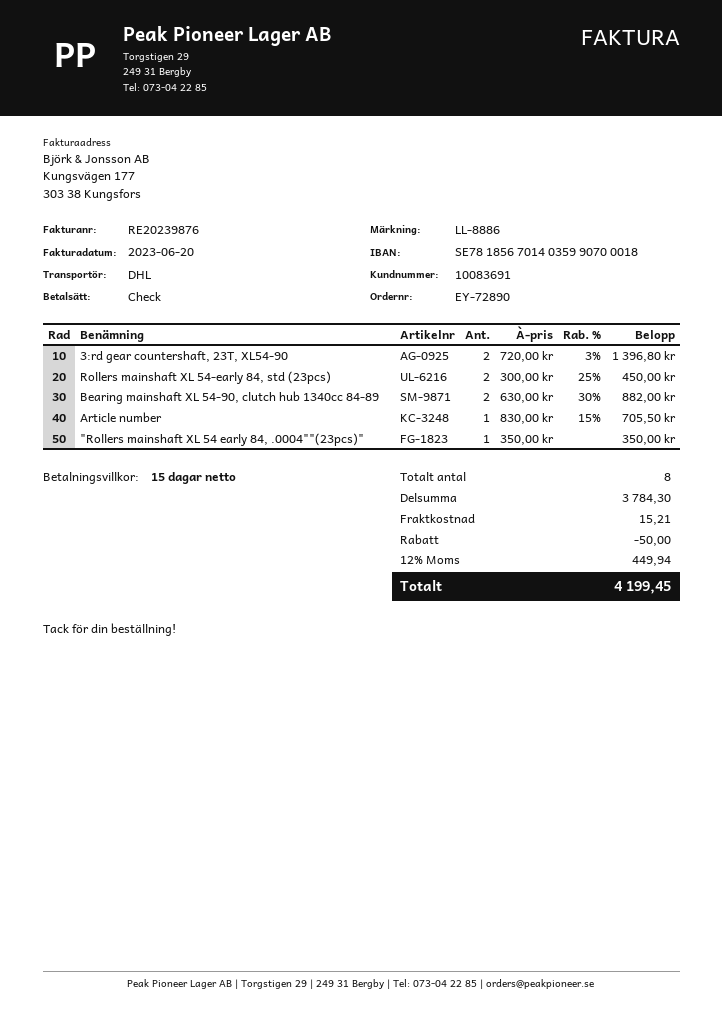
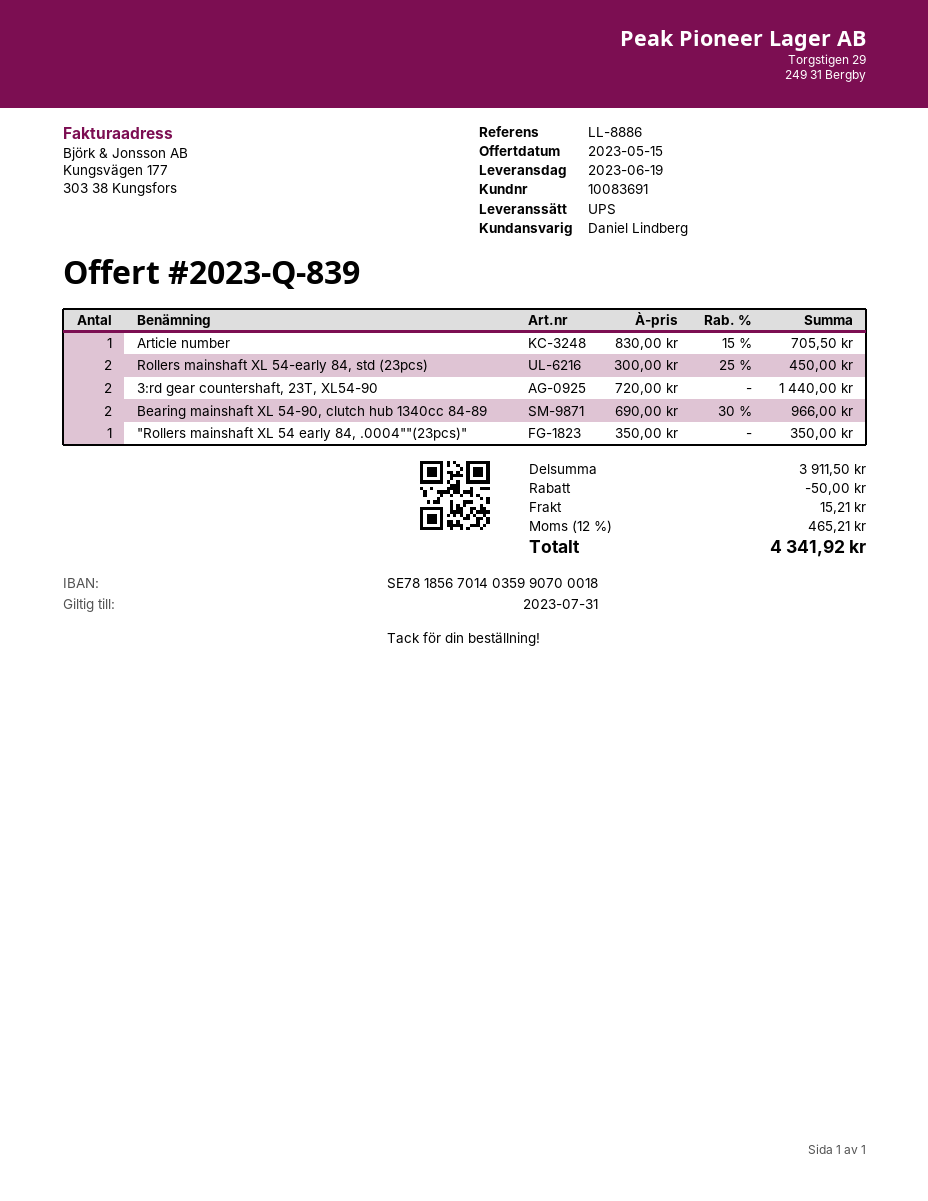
shipping method: DHL -> UPS
3:rd gear countershaft, 23T, XL54-90: 2 x 720.00 - 3% = 1396.80 -> 2 x 720.00 = 1440.00
Bearing mainshaft XL 54-90, clutch hub 1340cc 84-89: 2 x 630.00 - 30% = 882.00 -> 2 x 690.00 - 30% = 966.00
subtotal: 3784.30 -> 3911.50
tax: 12% = 449.94 -> 12% = 465.21
total: 4199.45 -> 4341.92

